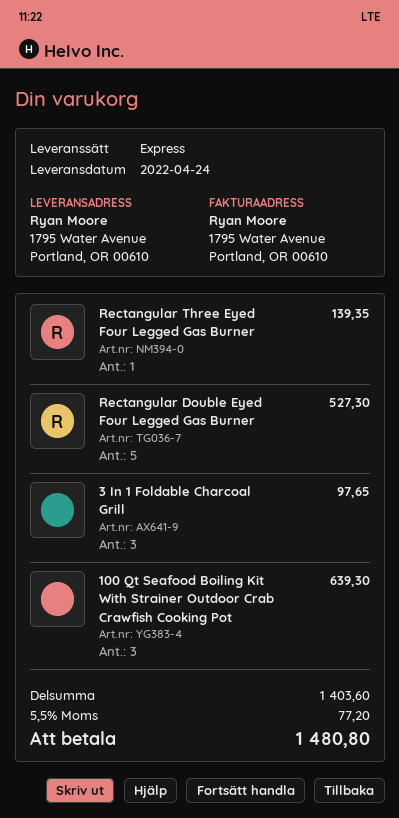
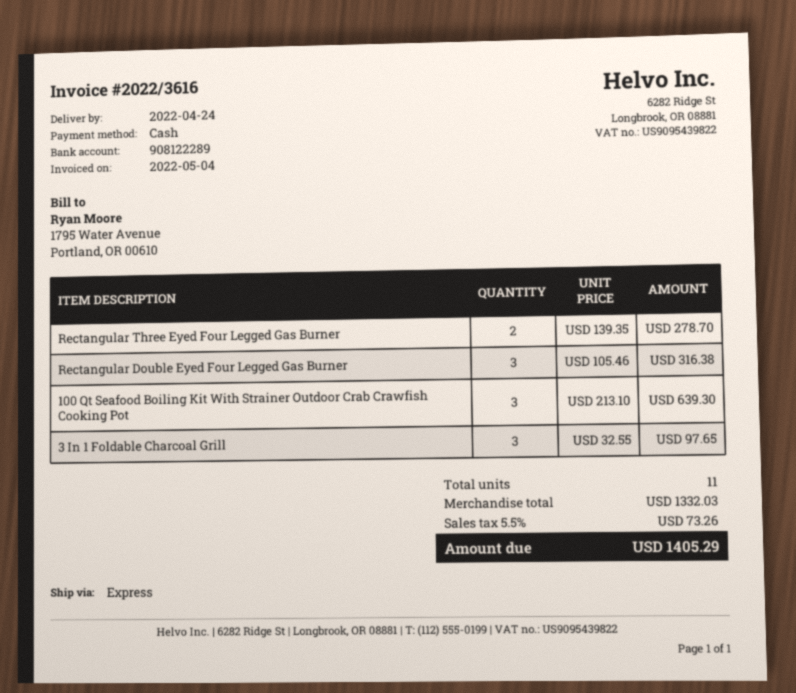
Rectangular Three Eyed Four Legged Gas Burner: 1 for 139.35 -> 2 for 278.70
Rectangular Double Eyed Four Legged Gas Burner: 5 for 527.30 -> 3 for 316.38
subtotal: 1403.60 -> 1332.03
tax: 5.5% = 77.20 -> 5.5% = 73.26
total: 1480.80 -> 1405.29

